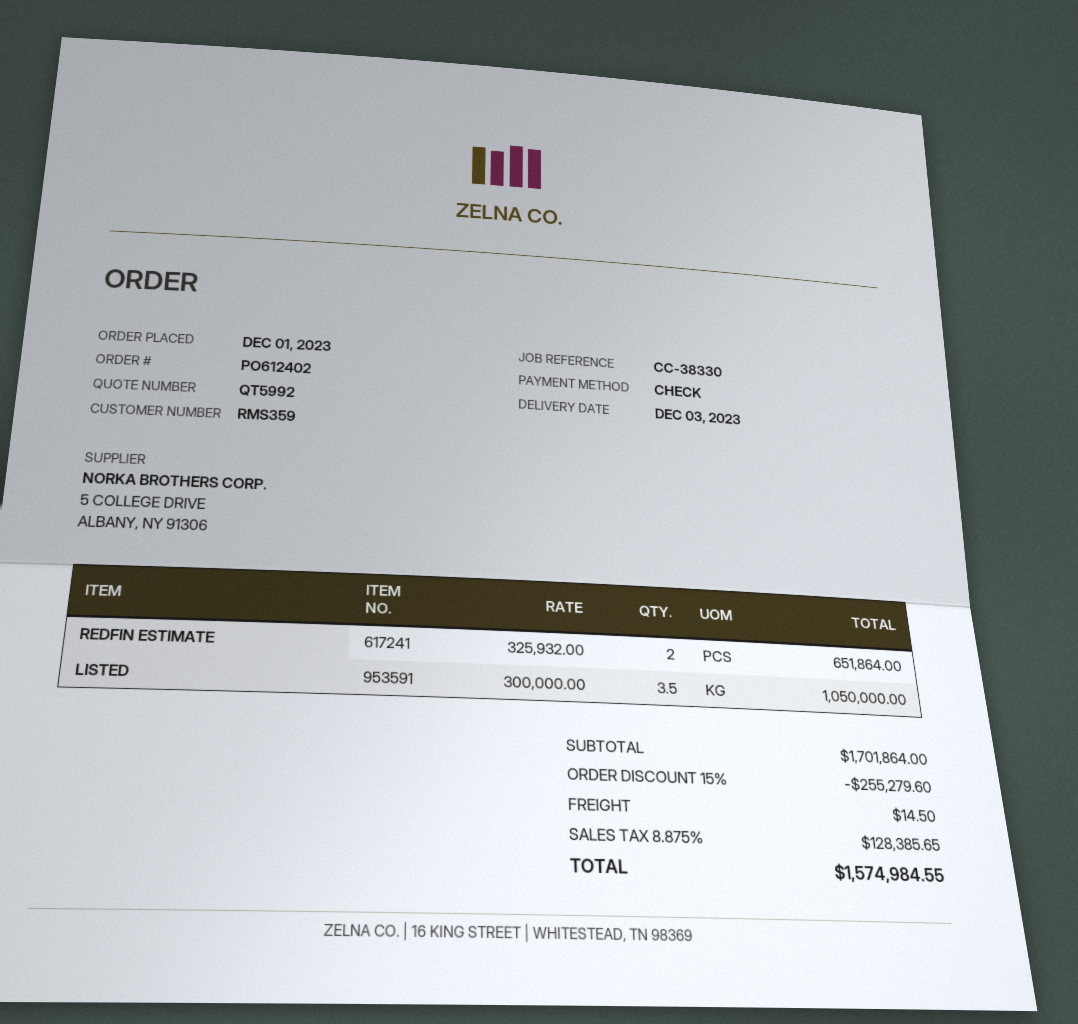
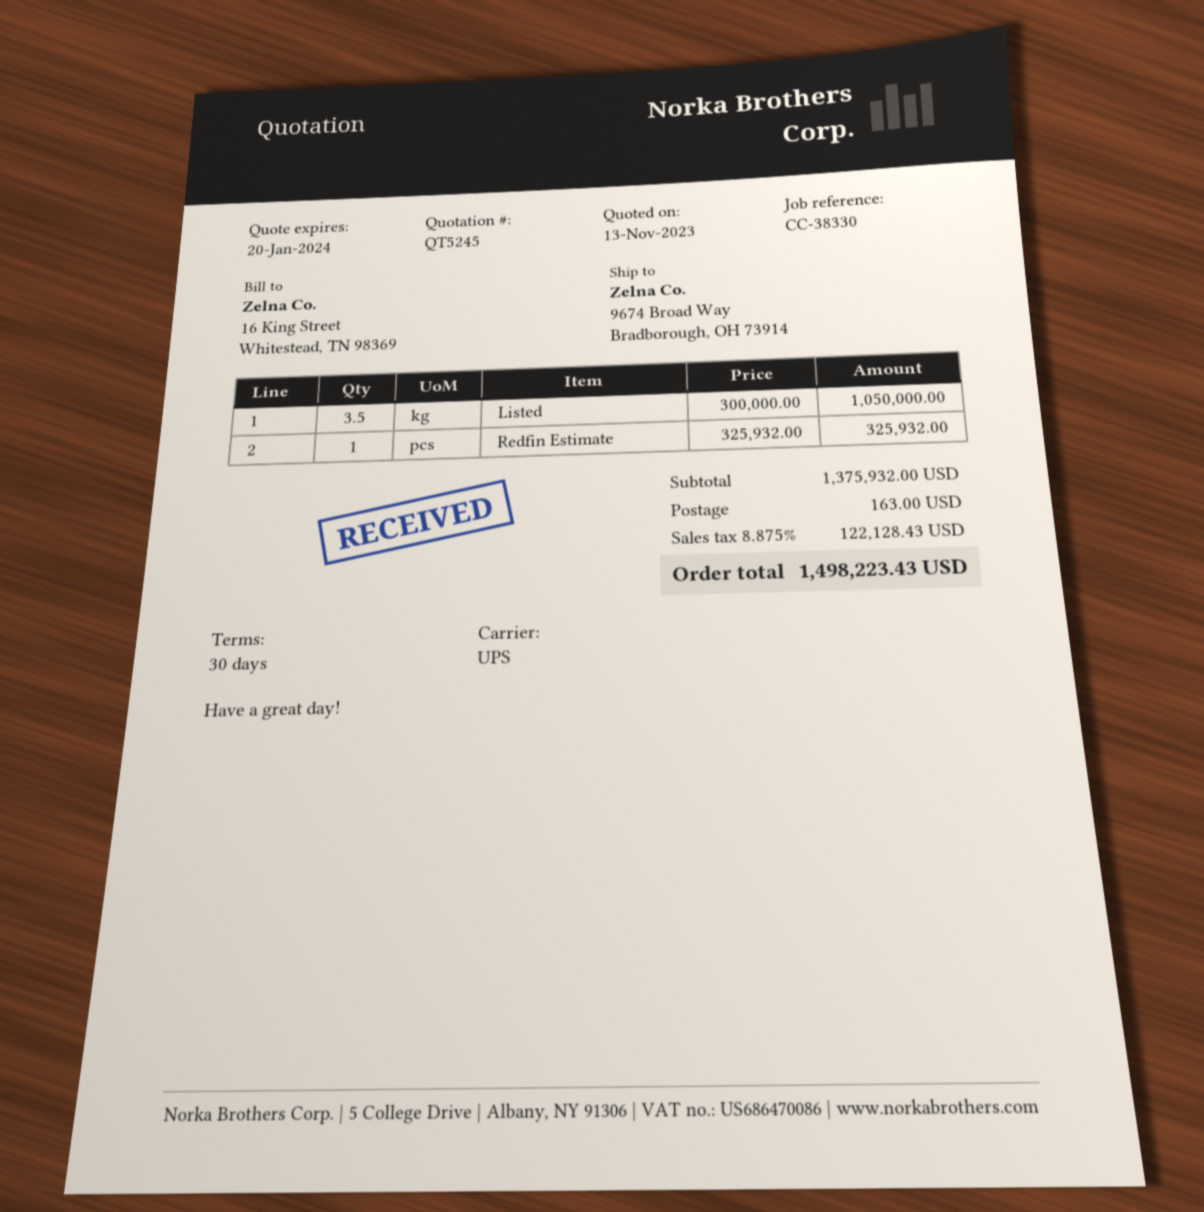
quote number: QT5992 -> QT5245
REDFIN ESTIMATE: 2 x 325932.00 = 651864.00 -> 1 x 325932.00 = 325932.00
subtotal: 1701864.00 -> 1375932.00
discount: 15% = 255279.60 -> none
shipping: 14.50 -> 163.00
tax: 8.875% = 128385.65 -> 8.875% = 122128.43
total: 1574984.55 -> 1498223.43

